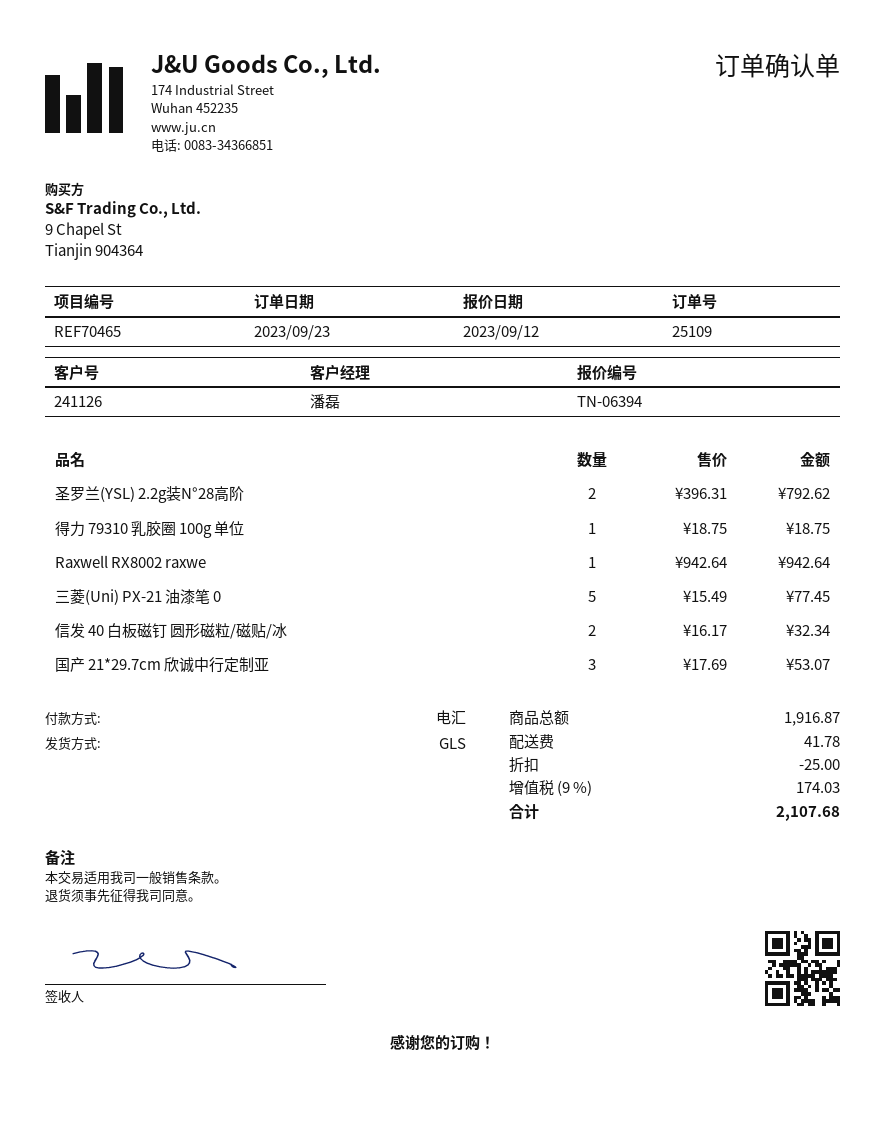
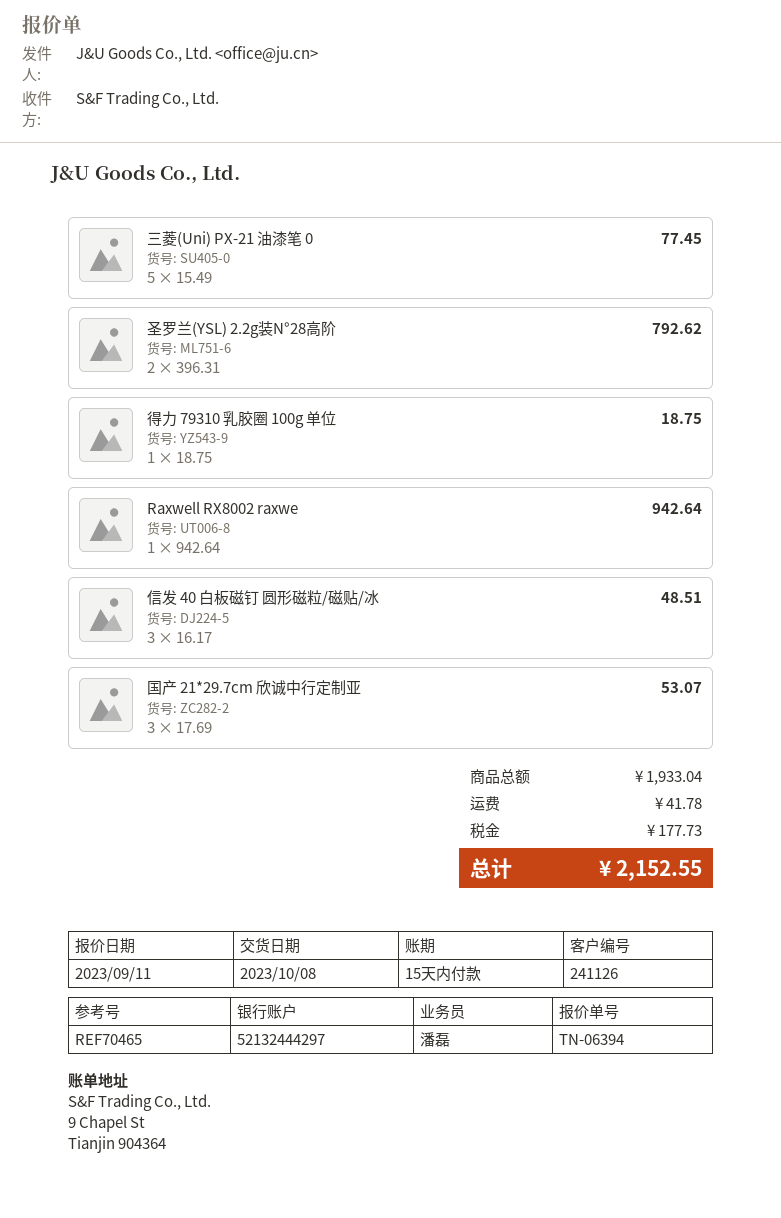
quote date: 2023-09-12 -> 2023-09-11
信发 40 白板磁钉 圆形磁粒/磁贴/冰: 2 x 16.17 = 32.34 -> 3 x 16.17 = 48.51
subtotal: 1916.87 -> 1933.04
discount: 25.00 -> none
tax: 174.03 -> 177.73
total: 2107.68 -> 2152.55

